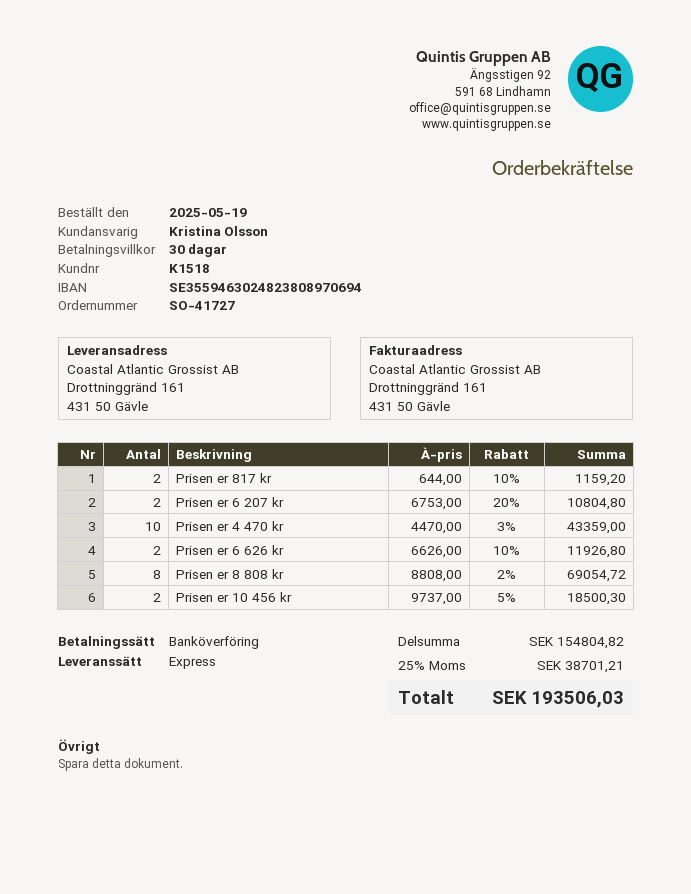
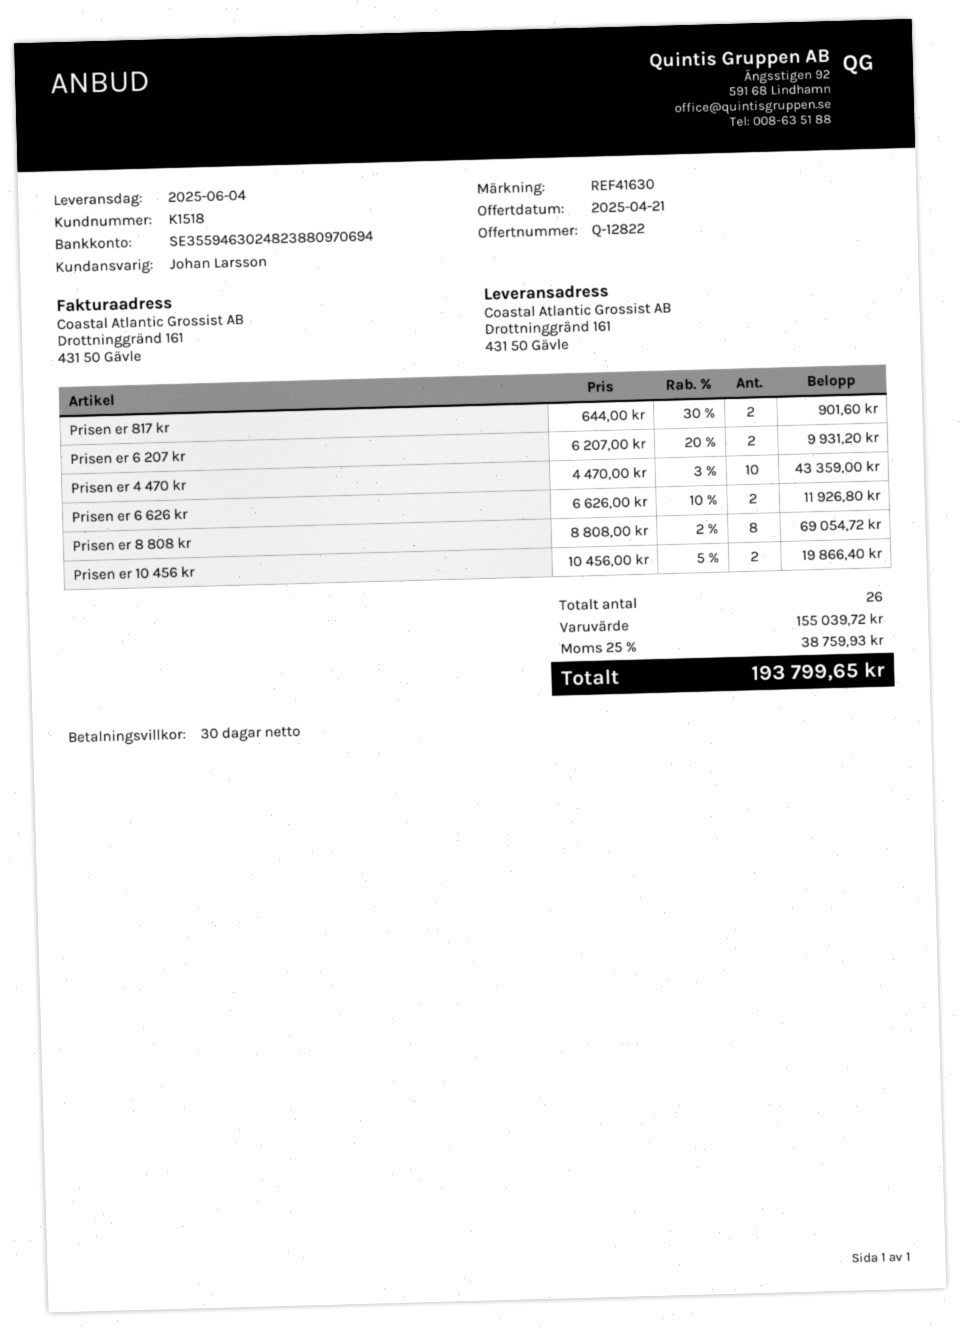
sales rep: Kristina Olsson -> Johan Larsson
bank account: SE3559463024823808970694 -> SE3559463024823880970694
Prisen er 817 kr: 2 x 644.00 - 10% = 1159.20 -> 2 x 644.00 - 30% = 901.60
Prisen er 6 207 kr: 2 x 6753.00 - 20% = 10804.80 -> 2 x 6207.00 - 20% = 9931.20
Prisen er 10 456 kr: 2 x 9737.00 - 5% = 18500.30 -> 2 x 10456.00 - 5% = 19866.40
subtotal: 154804.82 -> 155039.72
tax: 25% = 38701.21 -> 25% = 38759.93
total: 193506.03 -> 193799.65

